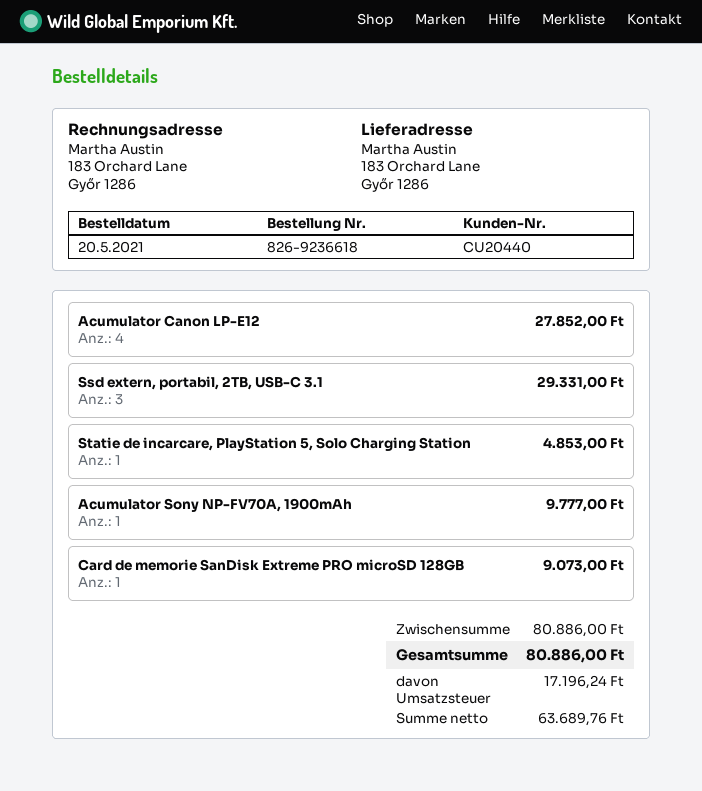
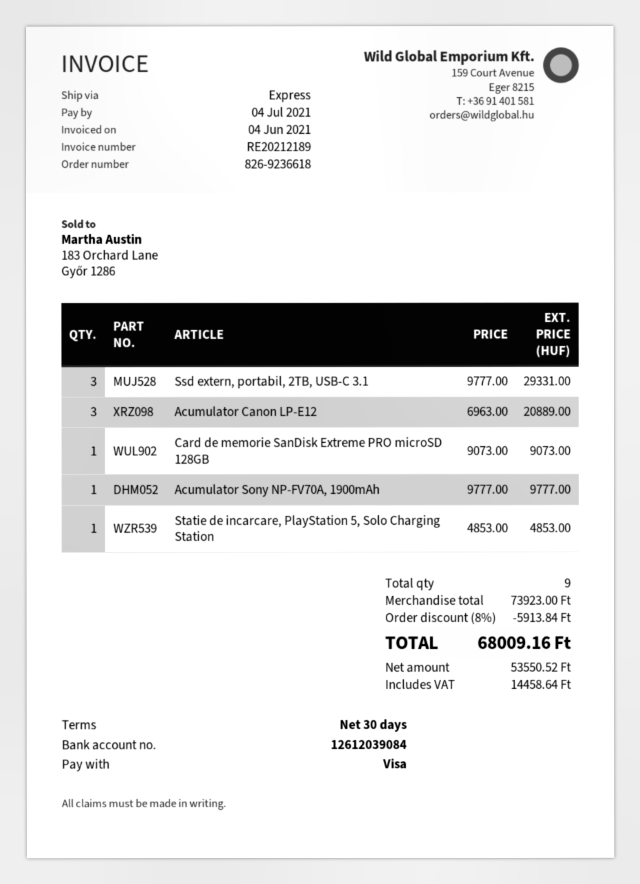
Acumulator Canon LP-E12: 4 for 27852.00 -> 3 for 20889.00
subtotal: 80886.00 -> 73923.00
discount: none -> 8% = 5913.84
net: 63689.76 -> 53550.52
tax: 17196.24 -> 14458.64
total: 80886.00 -> 68009.16

